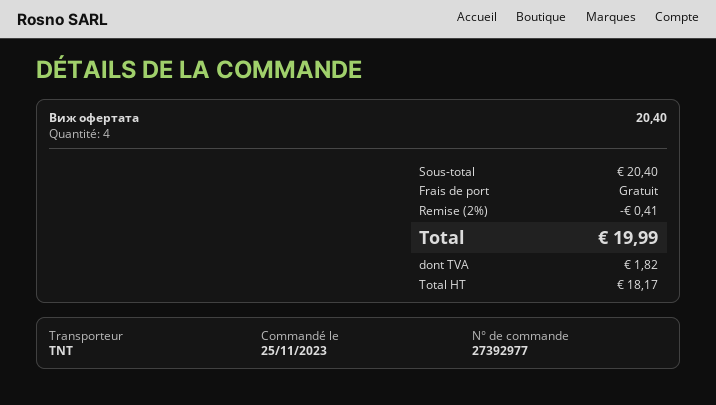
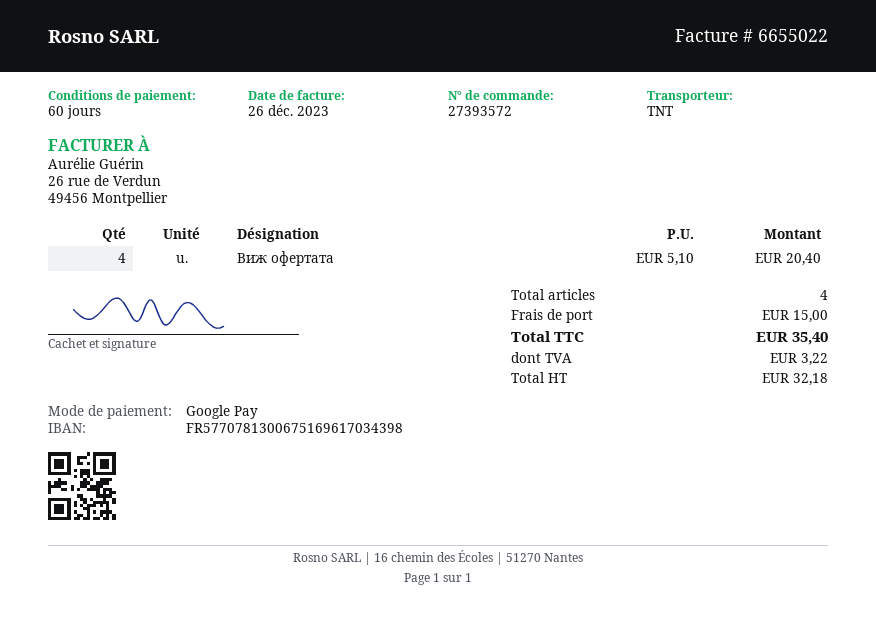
order number: 27392977 -> 27393572
discount: 2% = 0.41 -> none
shipping: 0.00 -> 15.00
net: 18.17 -> 32.18
tax: 1.82 -> 3.22
total: 19.99 -> 35.40

